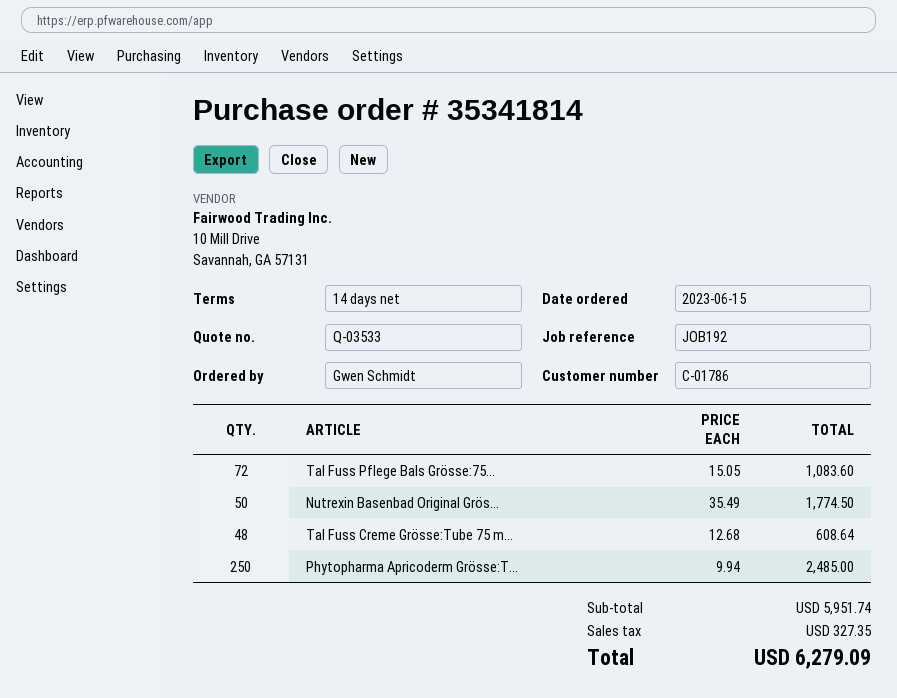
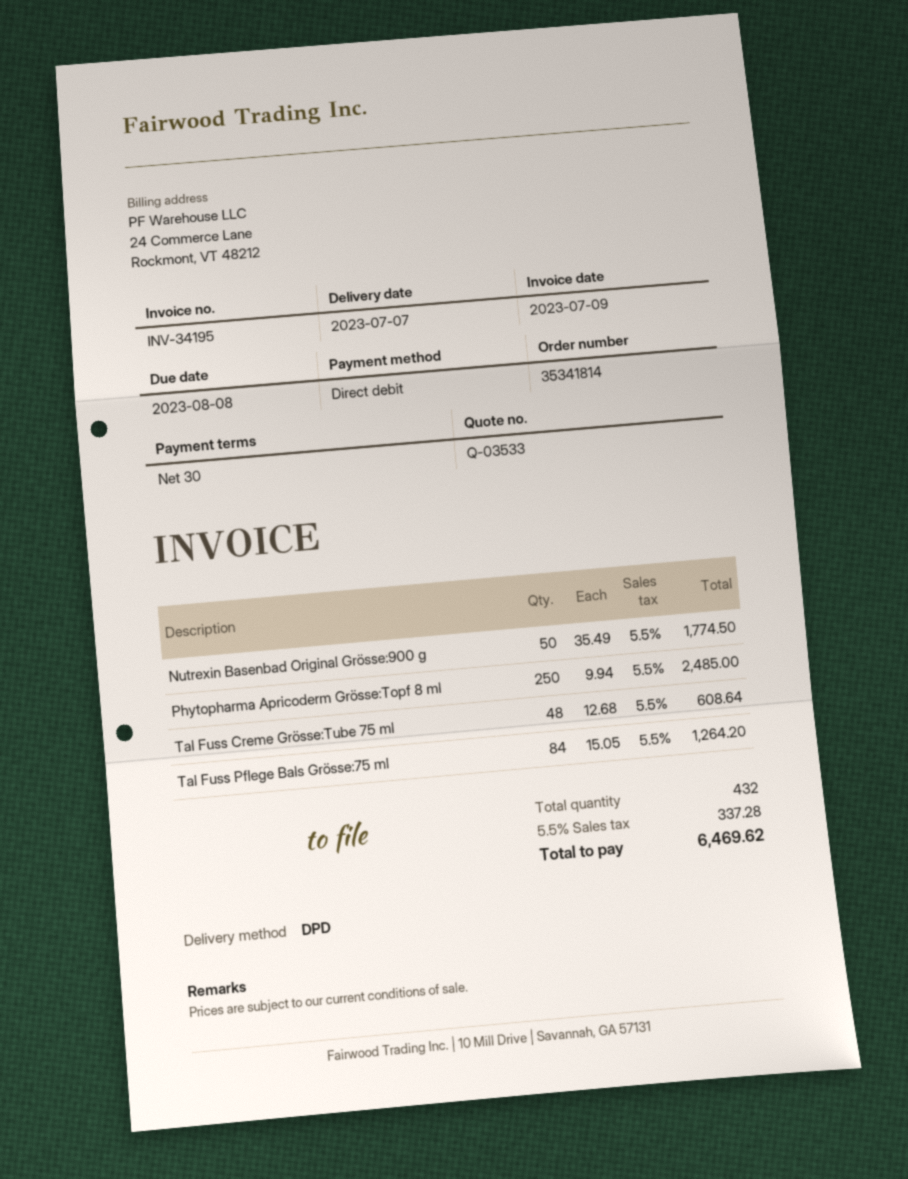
payment terms: 14 days -> 30 days
Tal Fuss Pflege Bals Grösse:75...: 72 x 15.05 = 1083.60 -> 84 x 15.05 = 1264.20
tax: 327.35 -> 337.28
total: 6279.09 -> 6469.62

